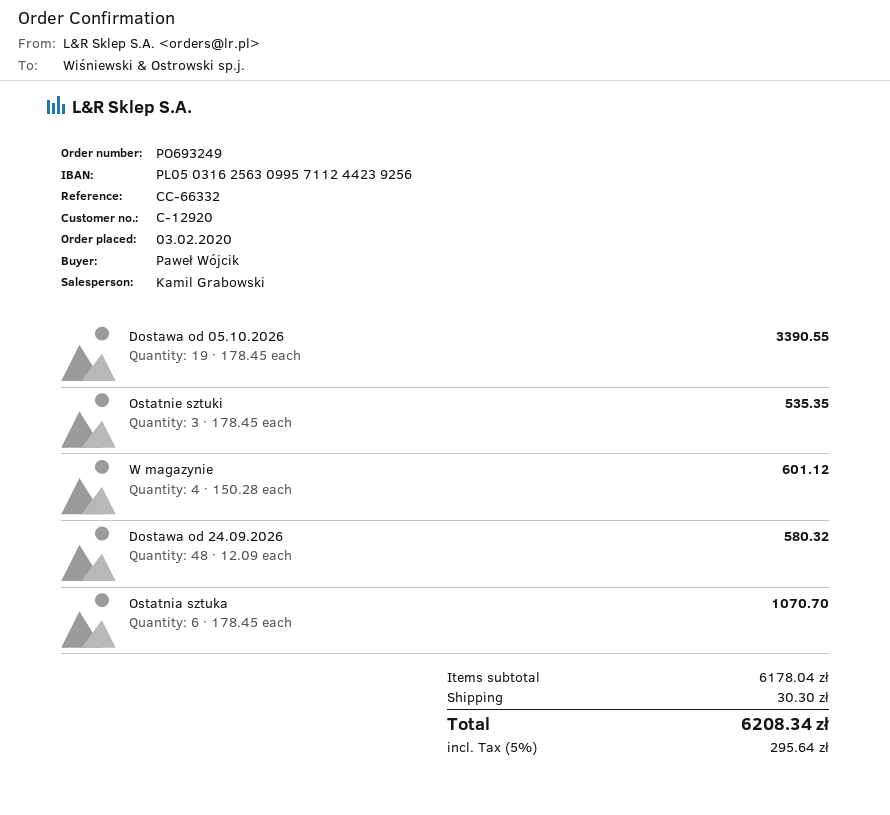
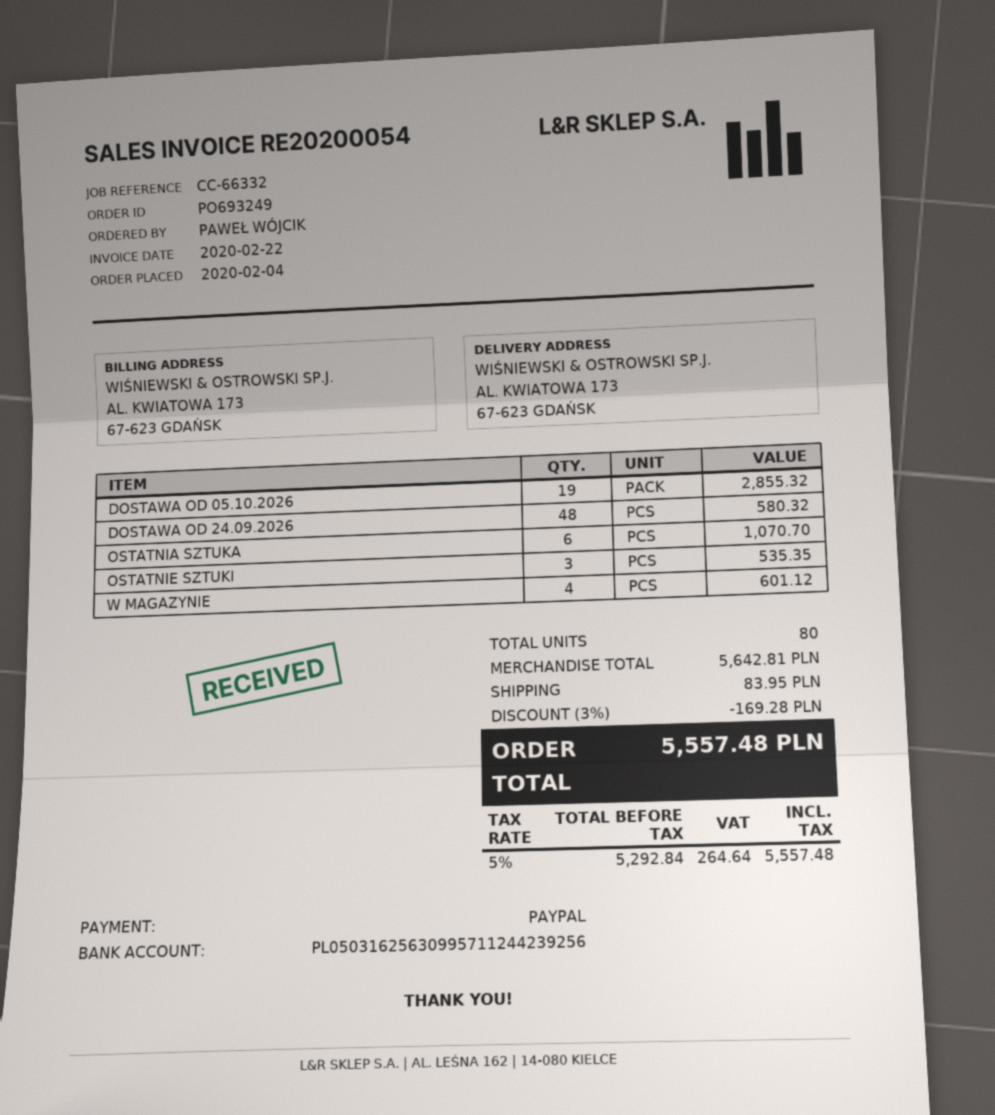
order date: 2020-02-03 -> 2020-02-04
Dostawa od 05.10.2026: 19 for 3390.55 -> 19 for 2855.32
subtotal: 6178.04 -> 5642.81
discount: none -> 3% = 169.28
shipping: 30.30 -> 83.95
tax: 5% = 295.64 -> 5% = 264.64
total: 6208.34 -> 5557.48

